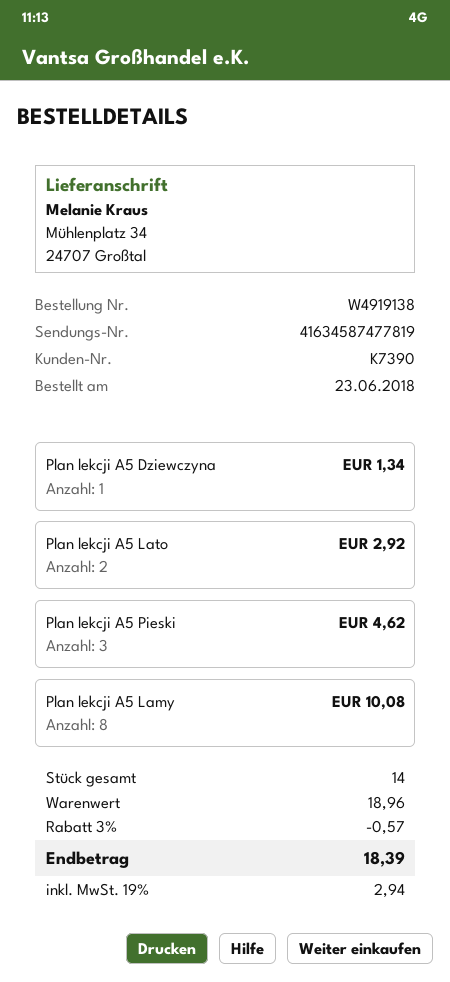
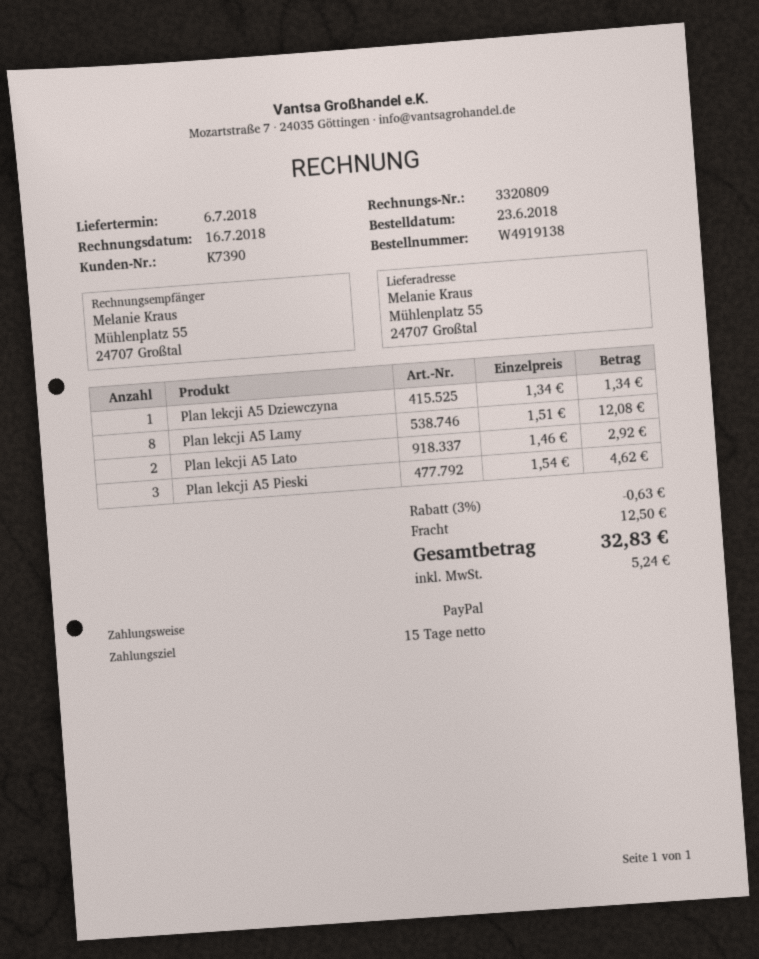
ship to: Mühlenplatz 34, 24707 Großtal -> Mühlenplatz 55, 24707 Großtal
Plan lekcji A5 Lamy: 8 for 10.08 -> 8 for 12.08
discount: 3% = 0.57 -> 3% = 0.63
shipping: none -> 12.50
tax: 2.94 -> 5.24
total: 18.39 -> 32.83

